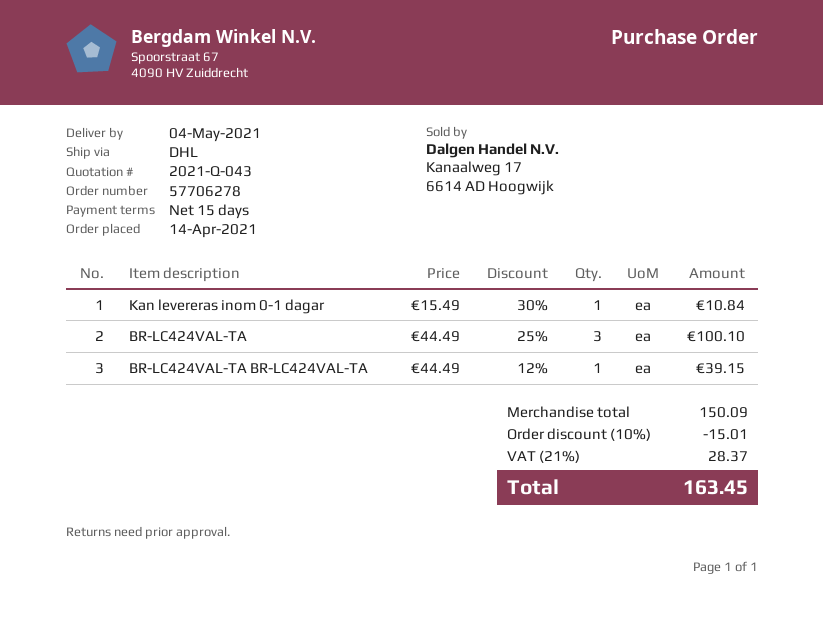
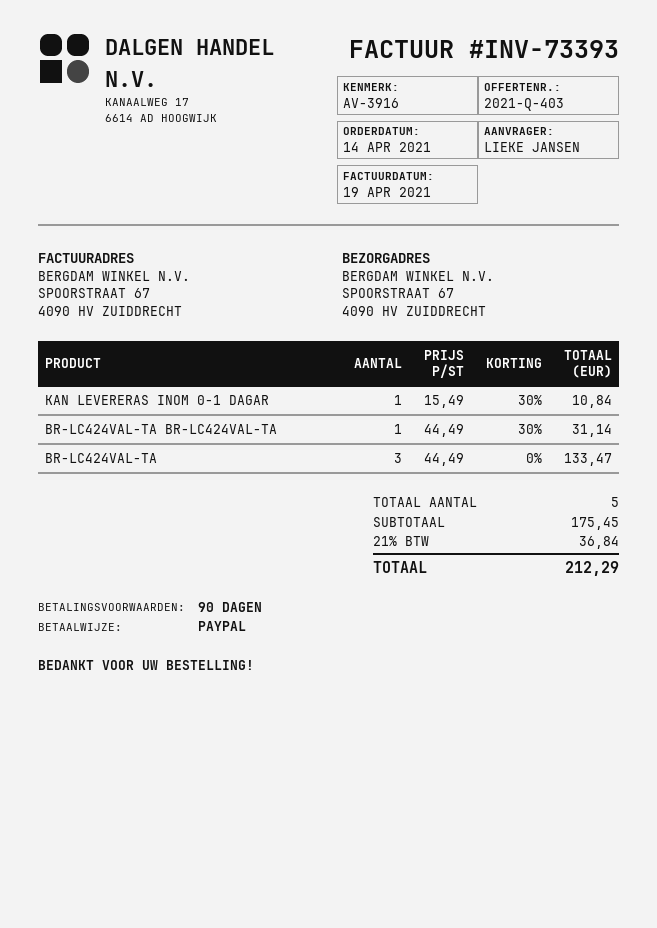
quote number: 2021-Q-043 -> 2021-Q-403
payment terms: 15 days -> 90 days
BR-LC424VAL-TA: 3 x 44.49 - 25% = 100.10 -> 3 x 44.49 = 133.47
BR-LC424VAL-TA BR-LC424VAL-TA: 1 x 44.49 - 12% = 39.15 -> 1 x 44.49 - 30% = 31.14
subtotal: 150.09 -> 175.45
discount: 10% = 15.01 -> none
tax: 21% = 28.37 -> 21% = 36.84
total: 163.45 -> 212.29

